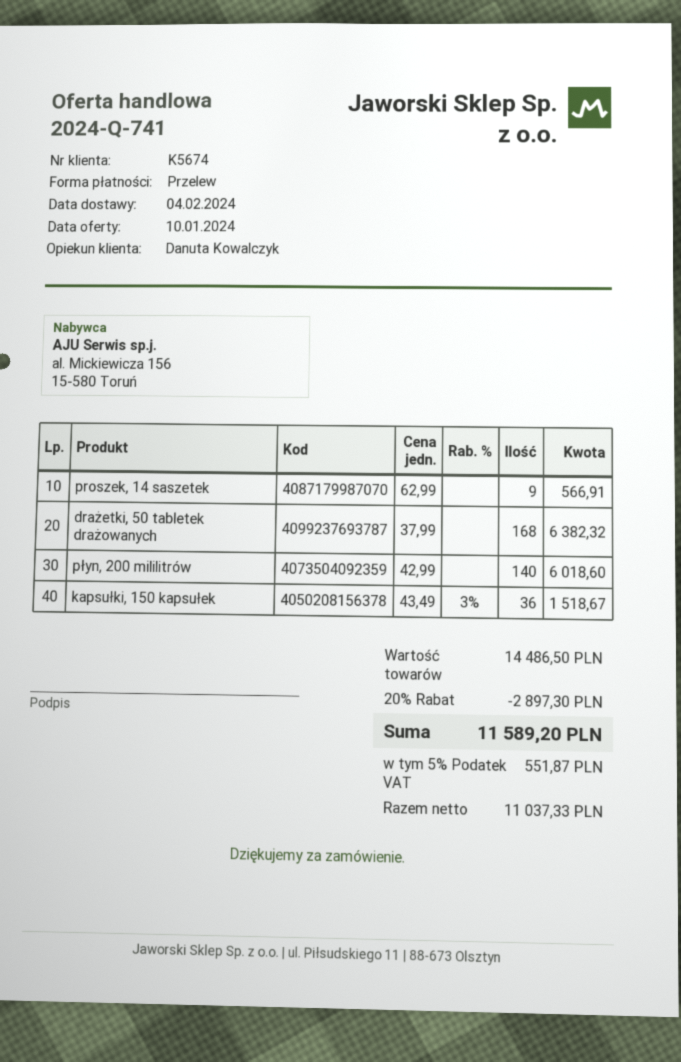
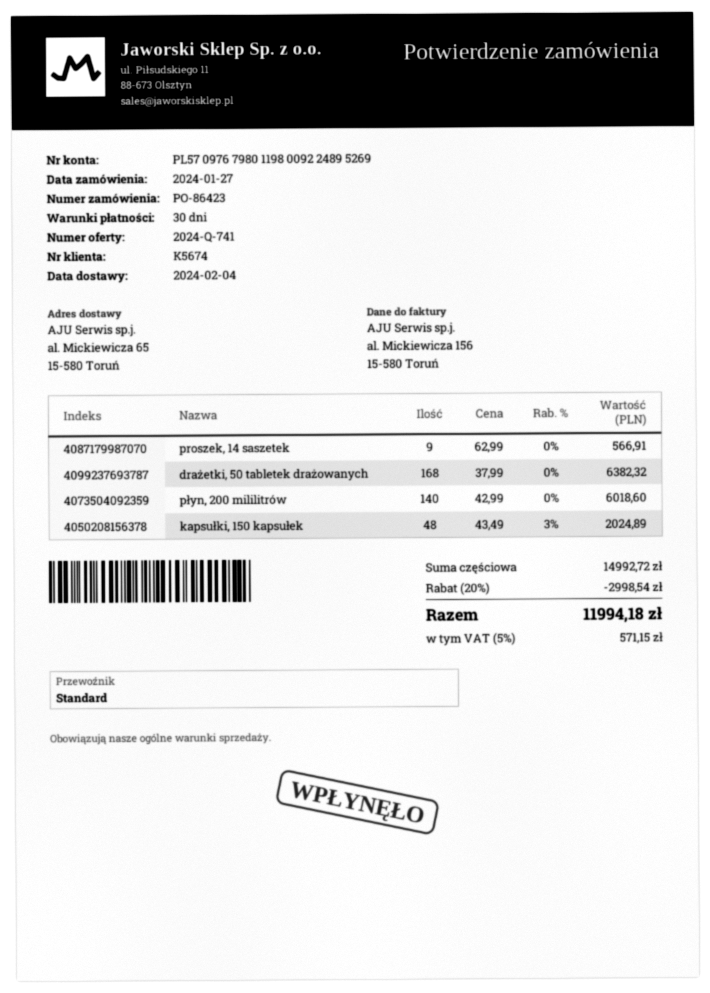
kapsułki, 150 kapsułek: 36 x 43.49 - 3% = 1518.67 -> 48 x 43.49 - 3% = 2024.89
subtotal: 14486.50 -> 14992.72
discount: 20% = 2897.30 -> 20% = 2998.54
tax: 5% = 551.87 -> 5% = 571.15
total: 11589.20 -> 11994.18

